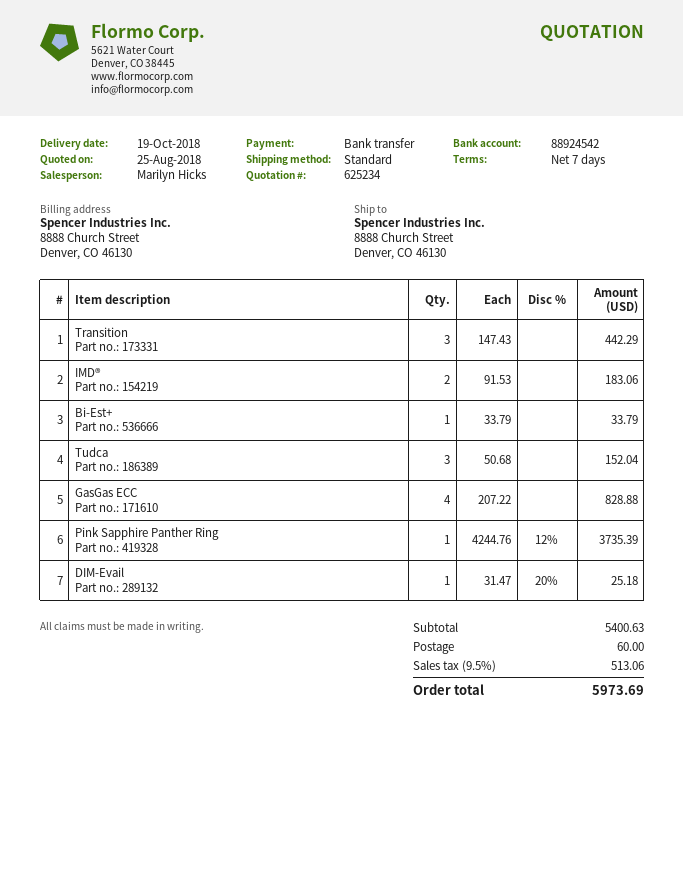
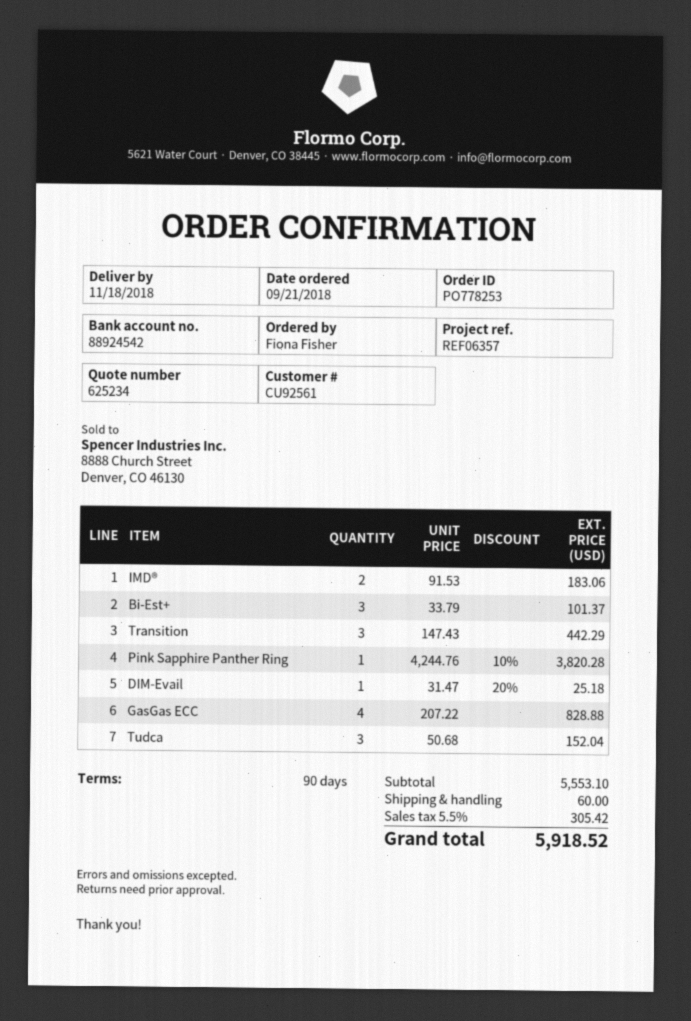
delivery date: 2018-10-19 -> 2018-11-18
payment terms: 7 days -> 90 days
Bi-Est+: 1 x 33.79 = 33.79 -> 3 x 33.79 = 101.37
Pink Sapphire Panther Ring: 1 x 4244.76 - 12% = 3735.39 -> 1 x 4244.76 - 10% = 3820.28
subtotal: 5400.63 -> 5553.10
tax: 9.5% = 513.06 -> 5.5% = 305.42
total: 5973.69 -> 5918.52

